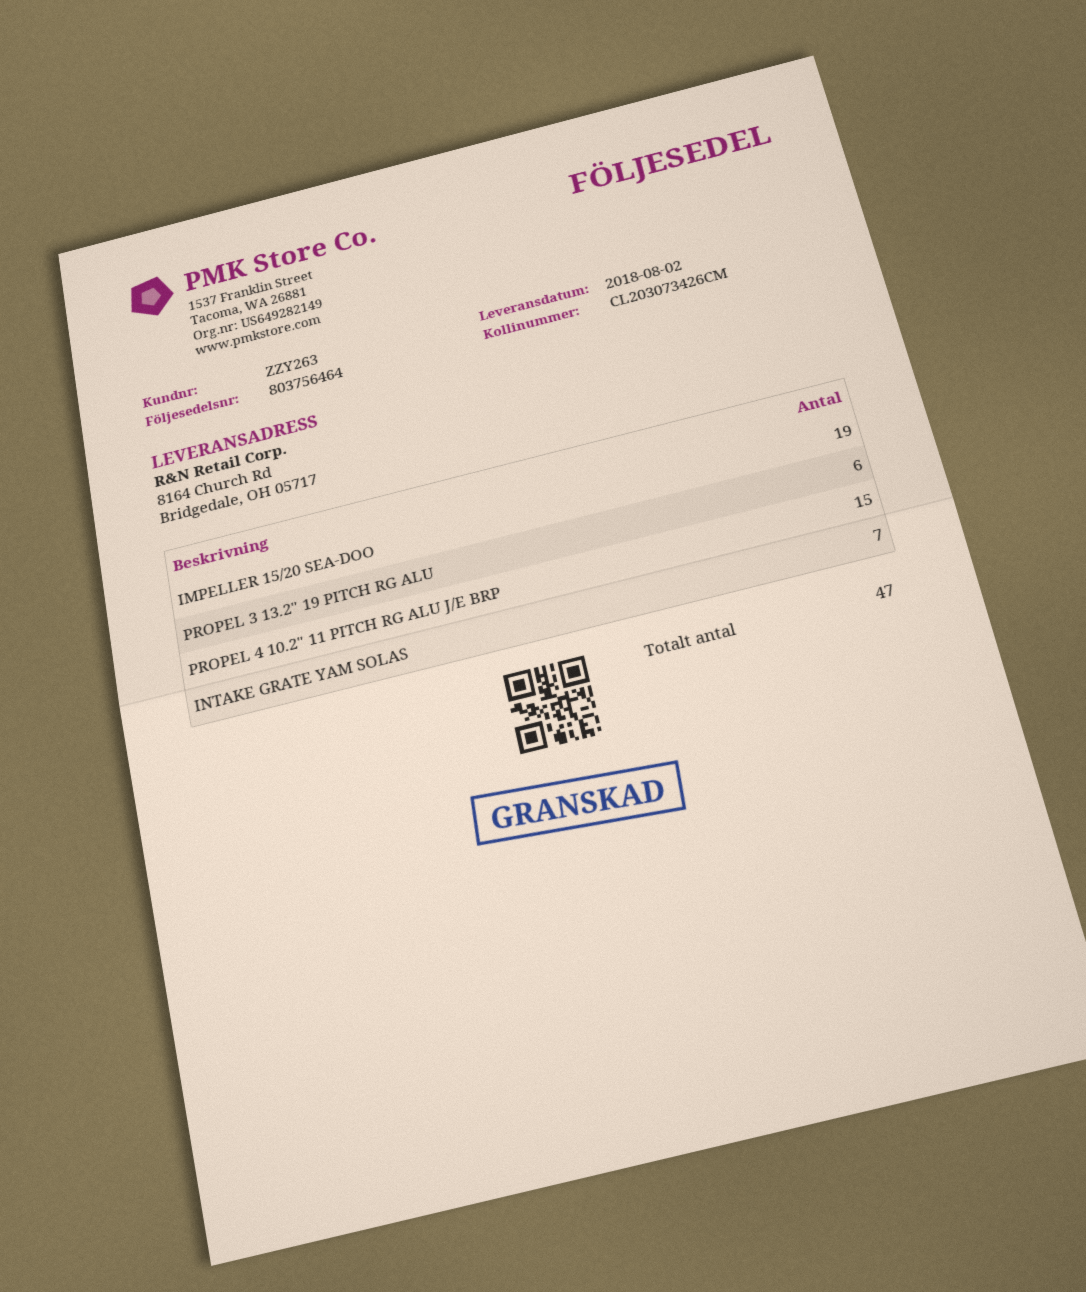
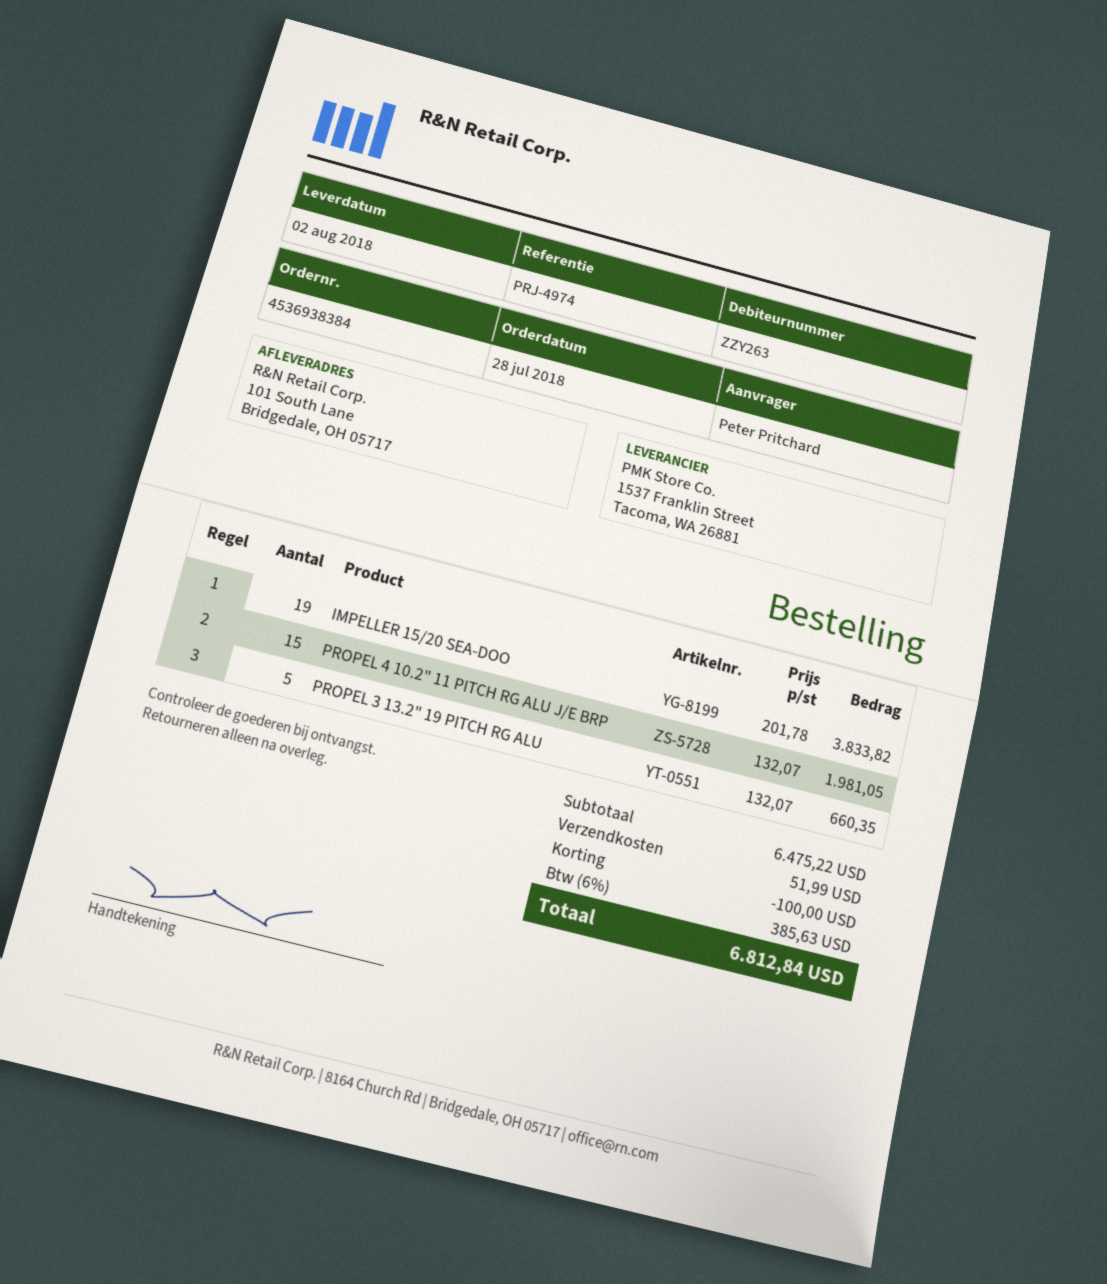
ship to: 8164 Church Rd, Bridgedale, OH 05717 -> 101 South Lane, Bridgedale, OH 05717
PROPEL 3 13.2" 19 PITCH RG ALU: 6 -> 5
INTAKE GRATE YAM SOLAS: 7 -> none

